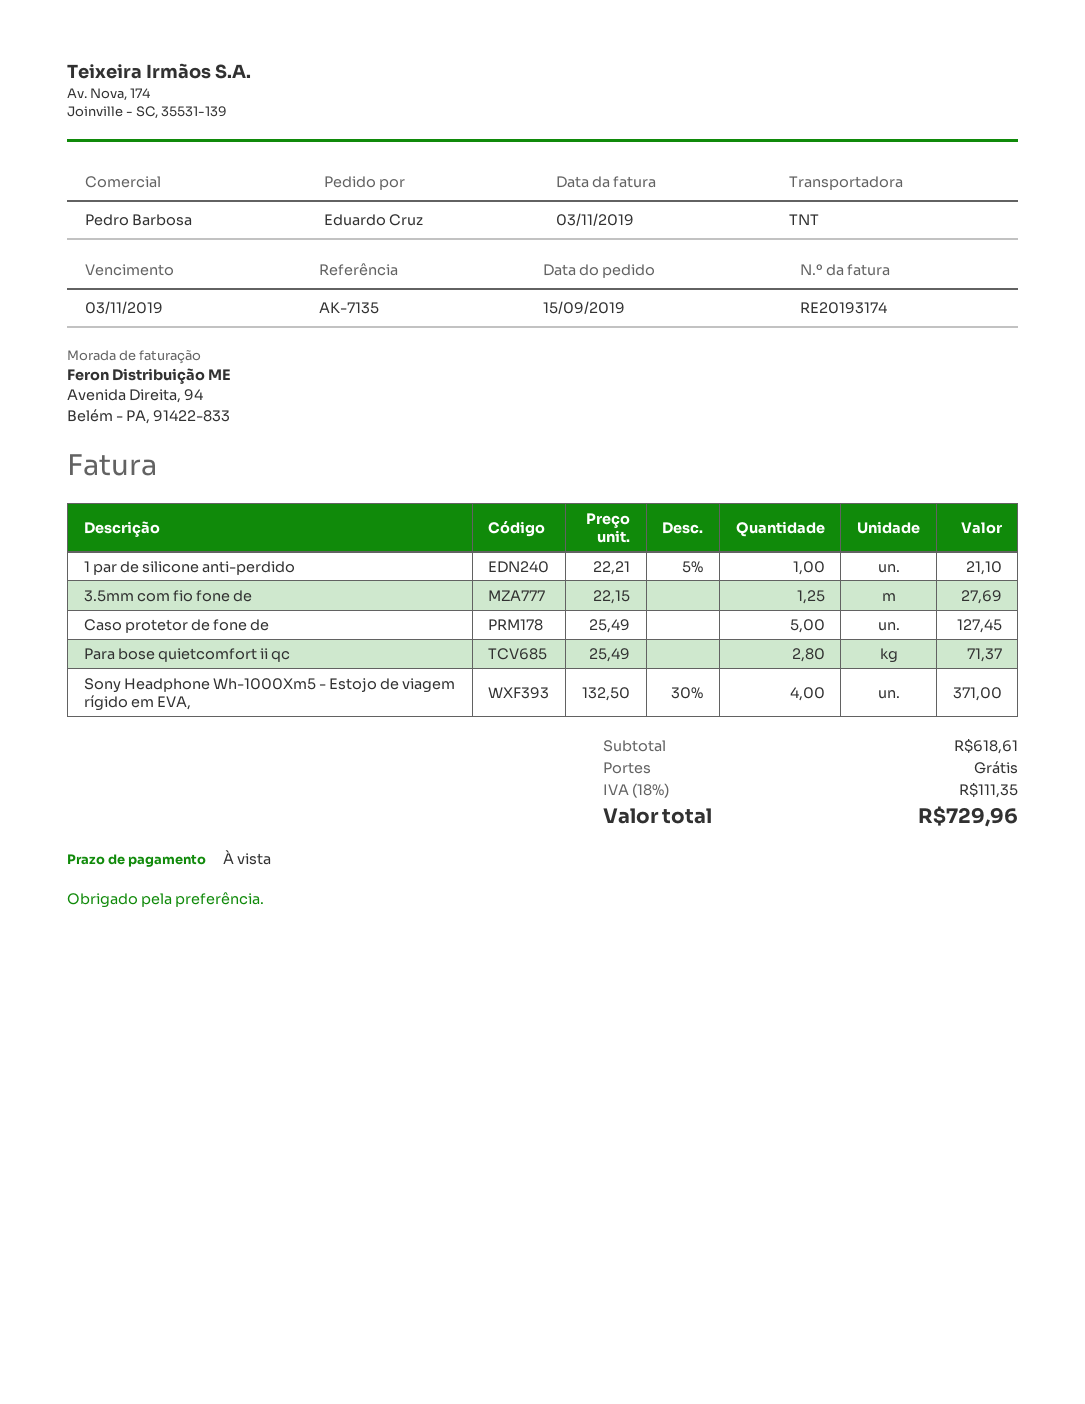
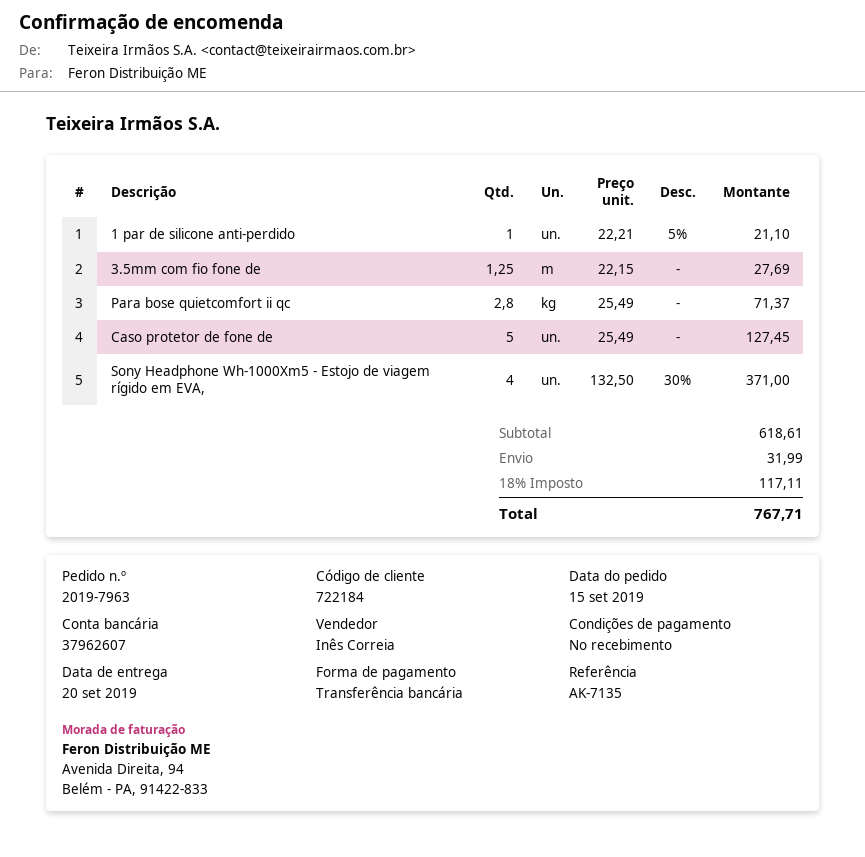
sales rep: Pedro Barbosa -> Inês Correia
shipping: 0.00 -> 31.99
tax: 18% = 111.35 -> 18% = 117.11
total: 729.96 -> 767.71

